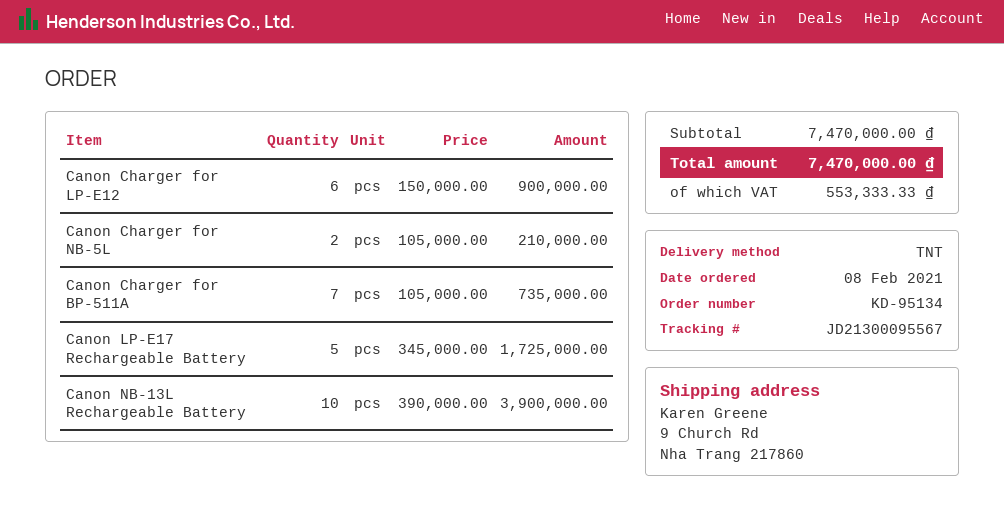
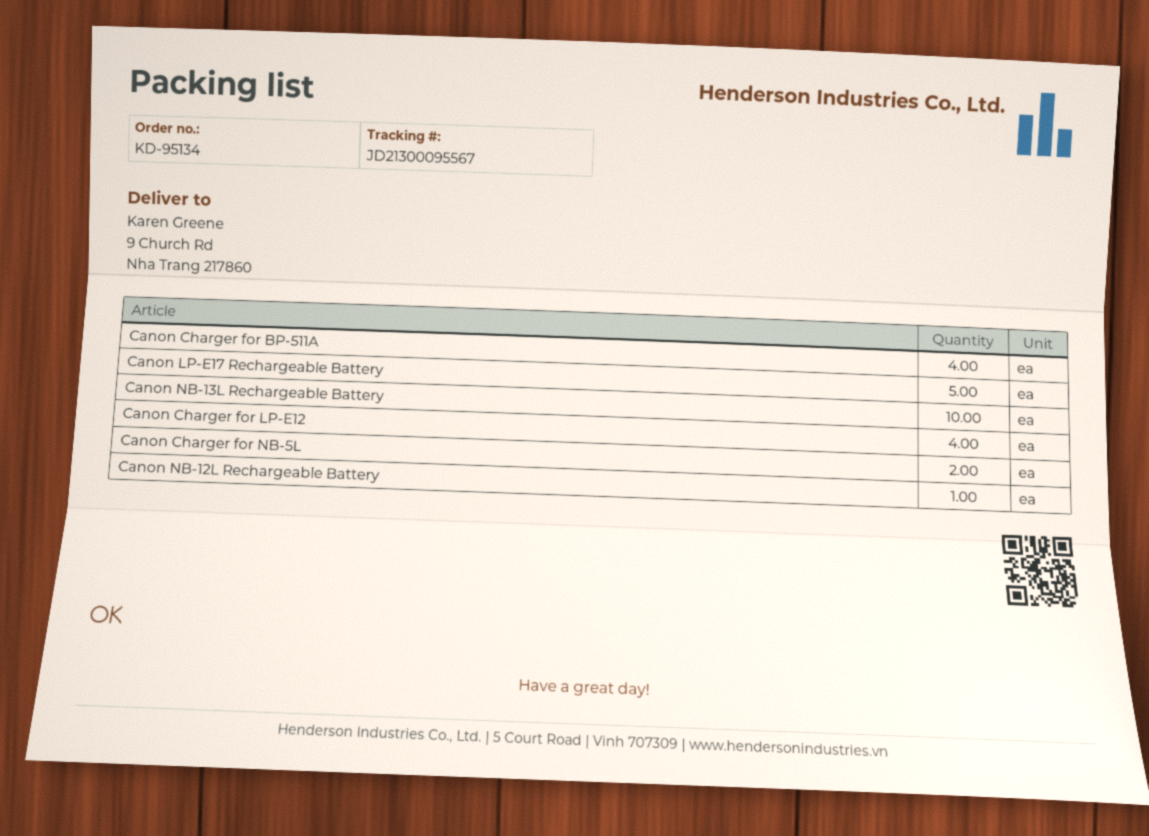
Canon Charger for LP-E12: 6 -> 4
Canon Charger for BP-511A: 7 -> 4
Canon NB-12L Rechargeable Battery: none -> 1

